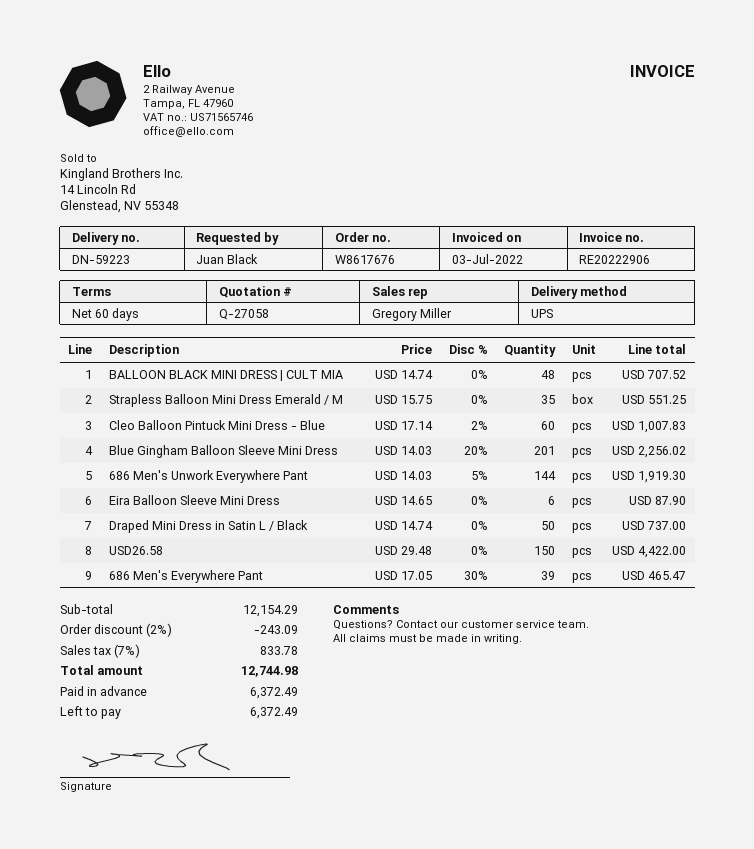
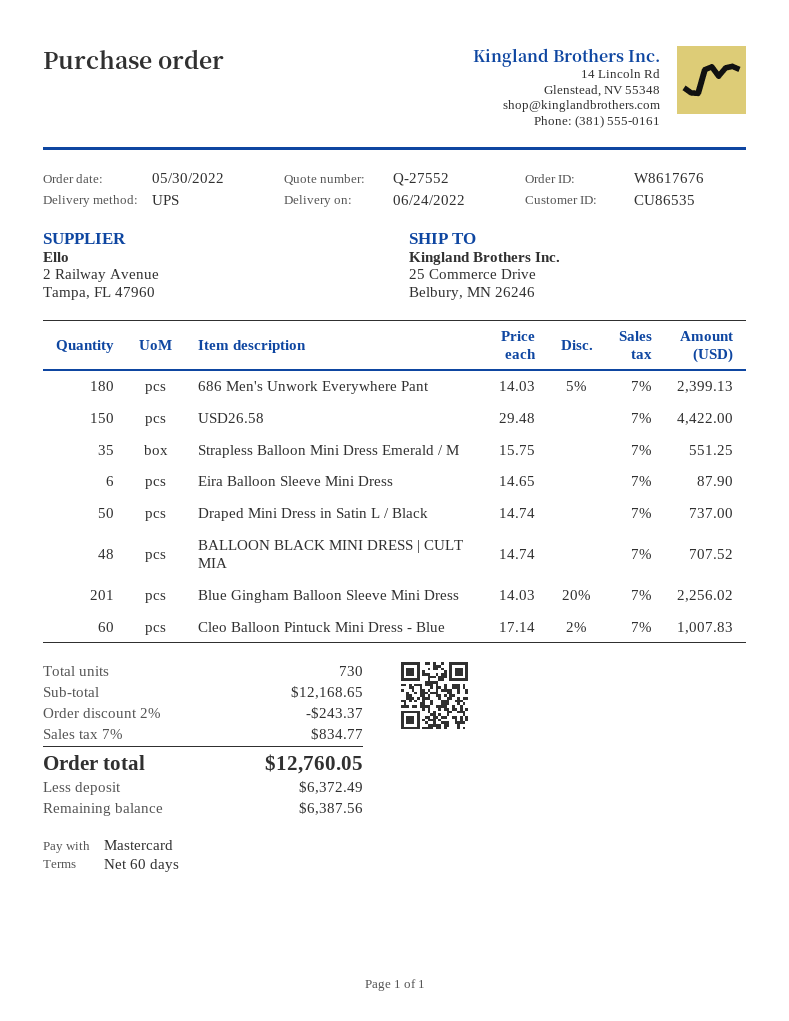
quote number: Q-27058 -> Q-27552
686 Men's Unwork Everywhere Pant: 144 x 14.03 - 5% = 1919.30 -> 180 x 14.03 - 5% = 2399.13
686 Men's Everywhere Pant: 39 x 17.05 - 30% = 465.47 -> none
subtotal: 12154.29 -> 12168.65
discount: 2% = 243.09 -> 2% = 243.37
tax: 7% = 833.78 -> 7% = 834.77
total: 12744.98 -> 12760.05
balance: 6372.49 -> 6387.56

